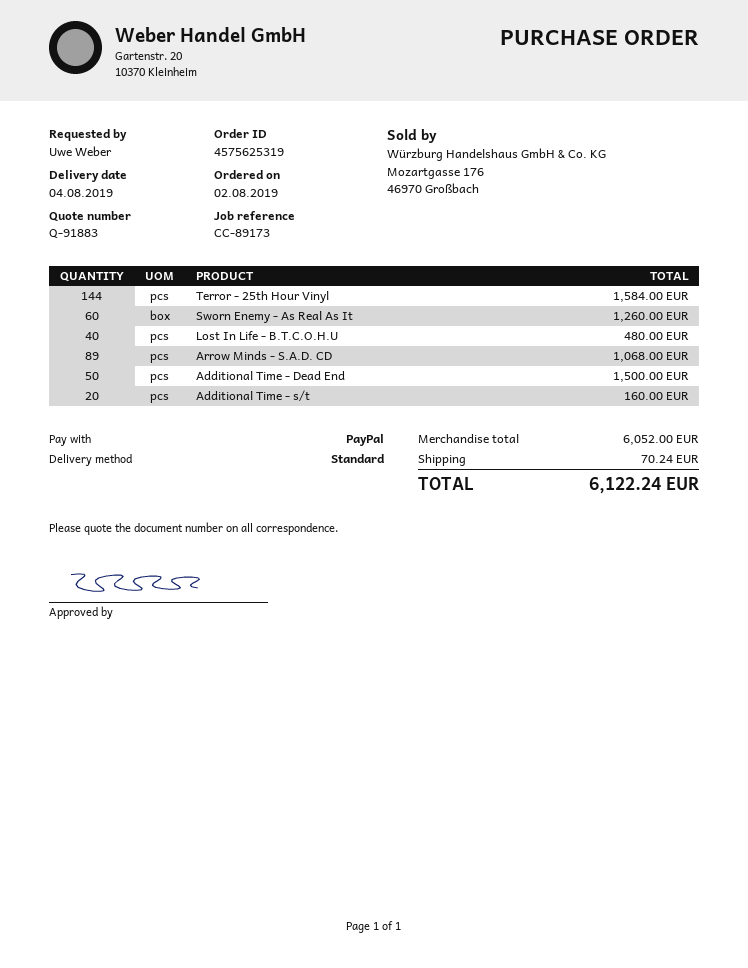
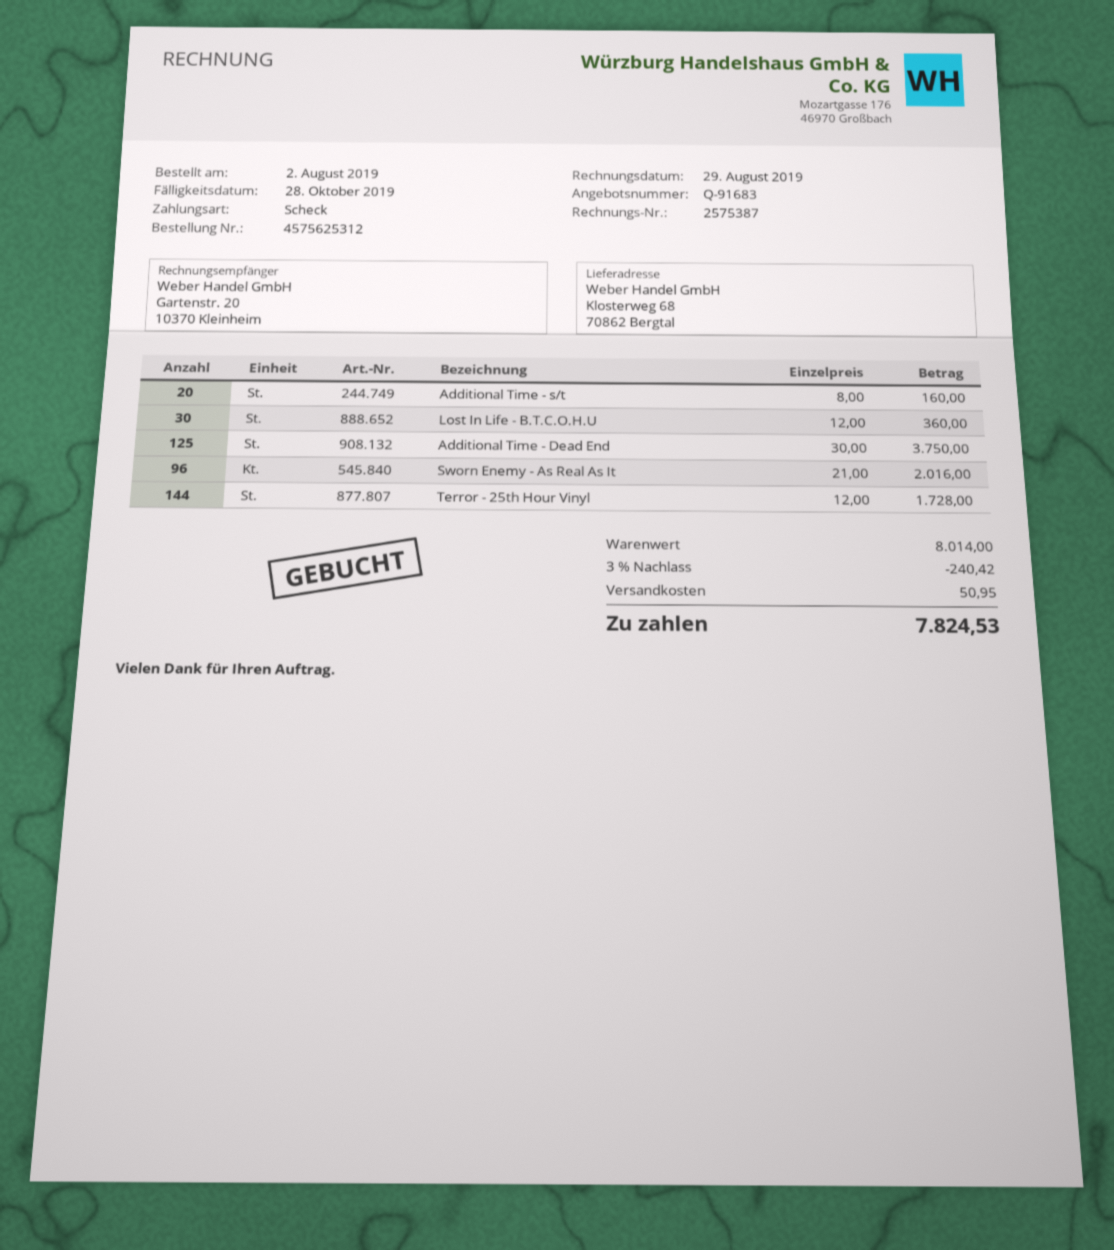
quote number: Q-91883 -> Q-91683
order number: 4575625319 -> 4575625312
payment method: PayPal -> cheque
Terror - 25th Hour Vinyl: 144 for 1584.00 -> 144 for 1728.00
Sworn Enemy - As Real As It: 60 for 1260.00 -> 96 for 2016.00
Lost In Life - B.T.C.O.H.U: 40 for 480.00 -> 30 for 360.00
Arrow Minds - S.A.D. CD: 89 for 1068.00 -> none
Additional Time - Dead End: 50 for 1500.00 -> 125 for 3750.00
subtotal: 6052.00 -> 8014.00
discount: none -> 3% = 240.42
shipping: 70.24 -> 50.95
total: 6122.24 -> 7824.53

